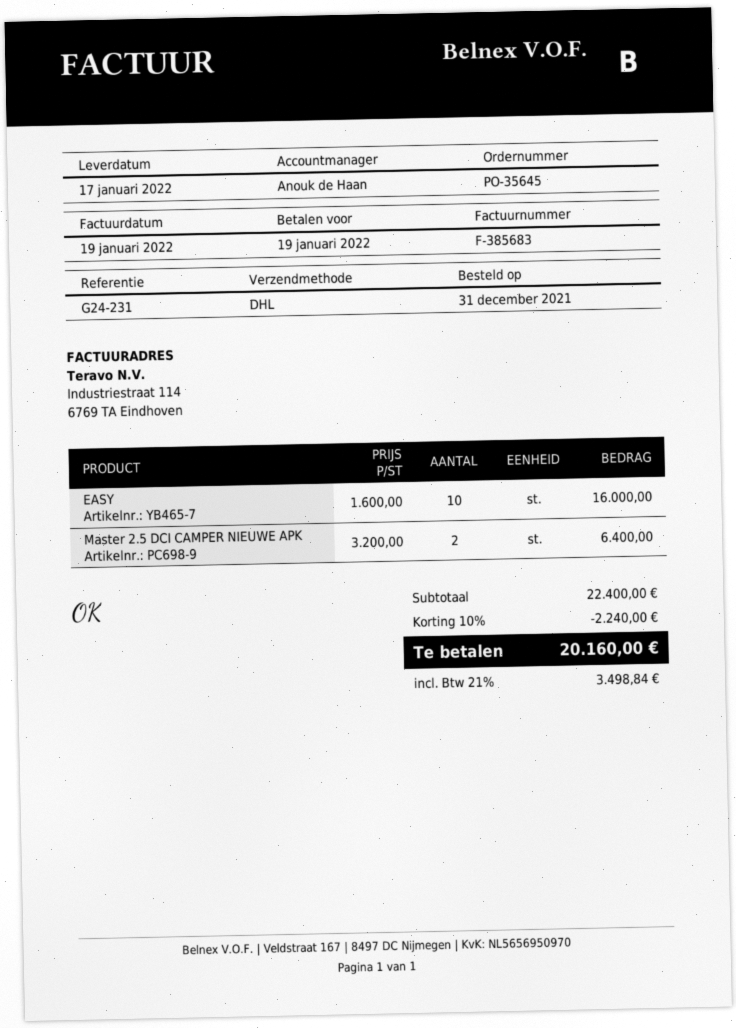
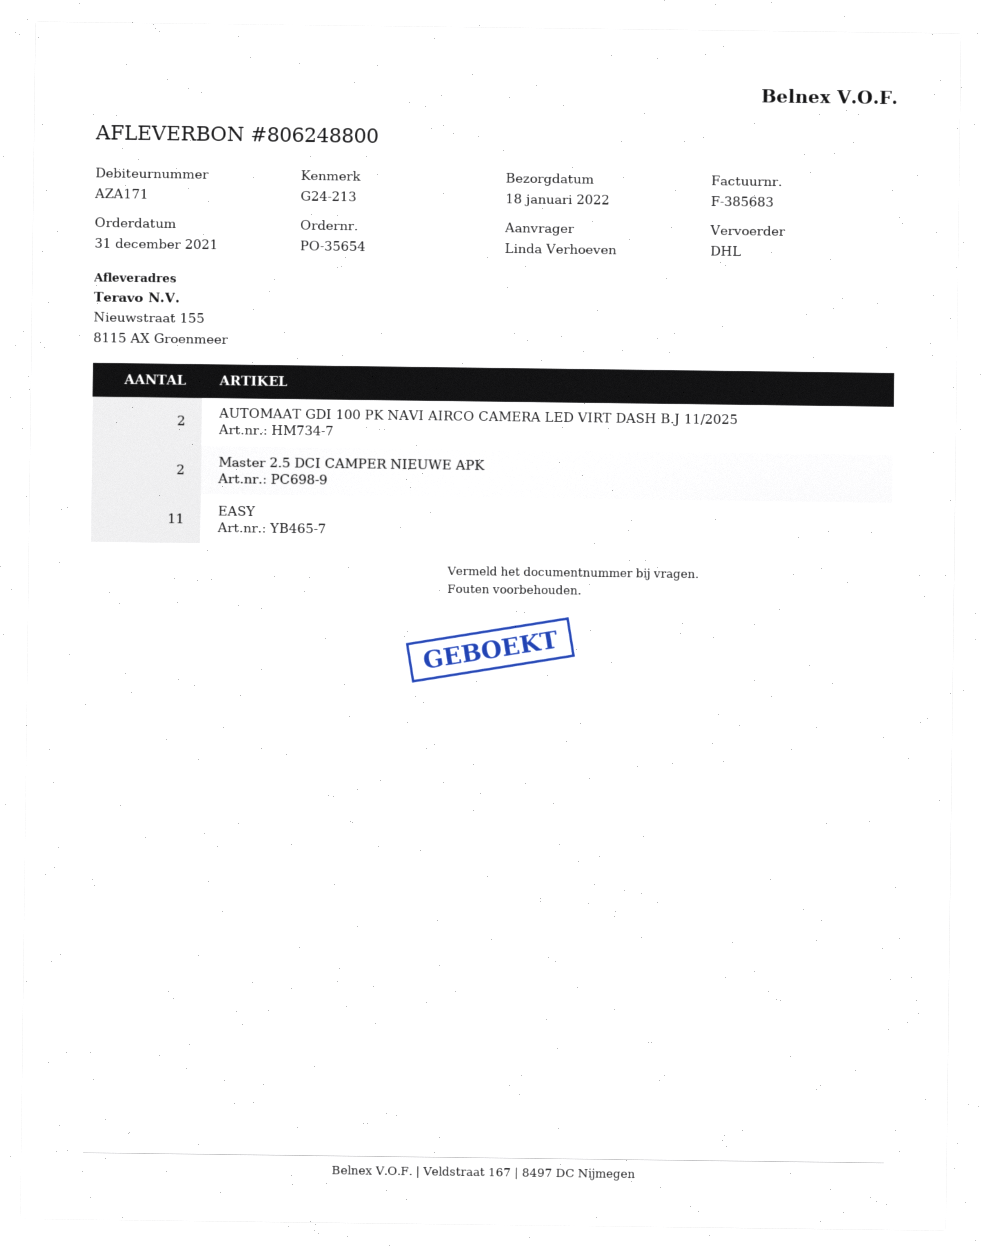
order number: PO-35645 -> PO-35654
delivery date: 2022-01-17 -> 2022-01-18
reference: G24-231 -> G24-213
EASY: 10 -> 11
AUTOMAAT GDI 100 PK NAVI AIRCO CAMERA LED VIRT DASH B.J 11/2025: none -> 2

